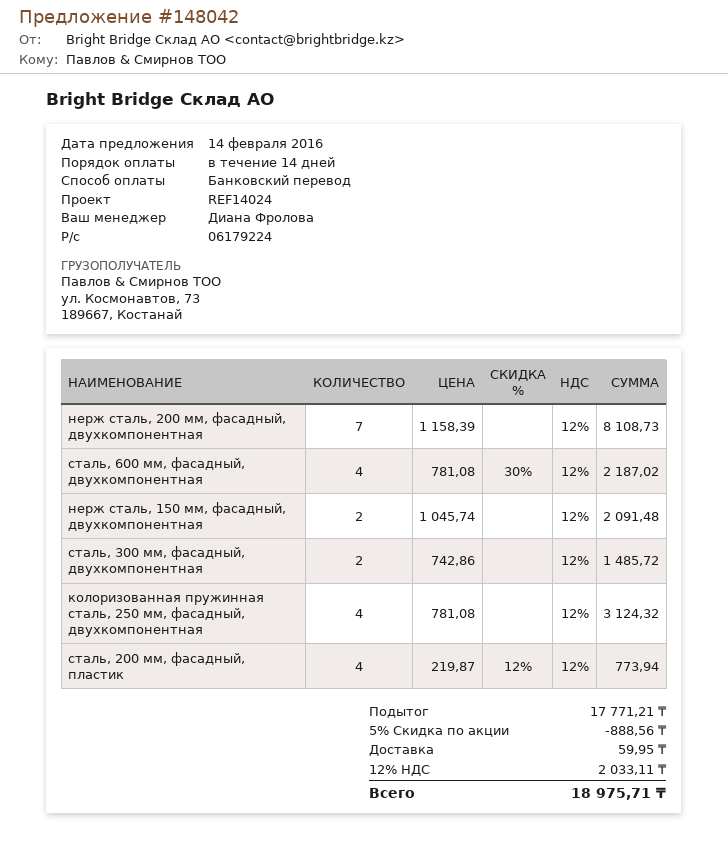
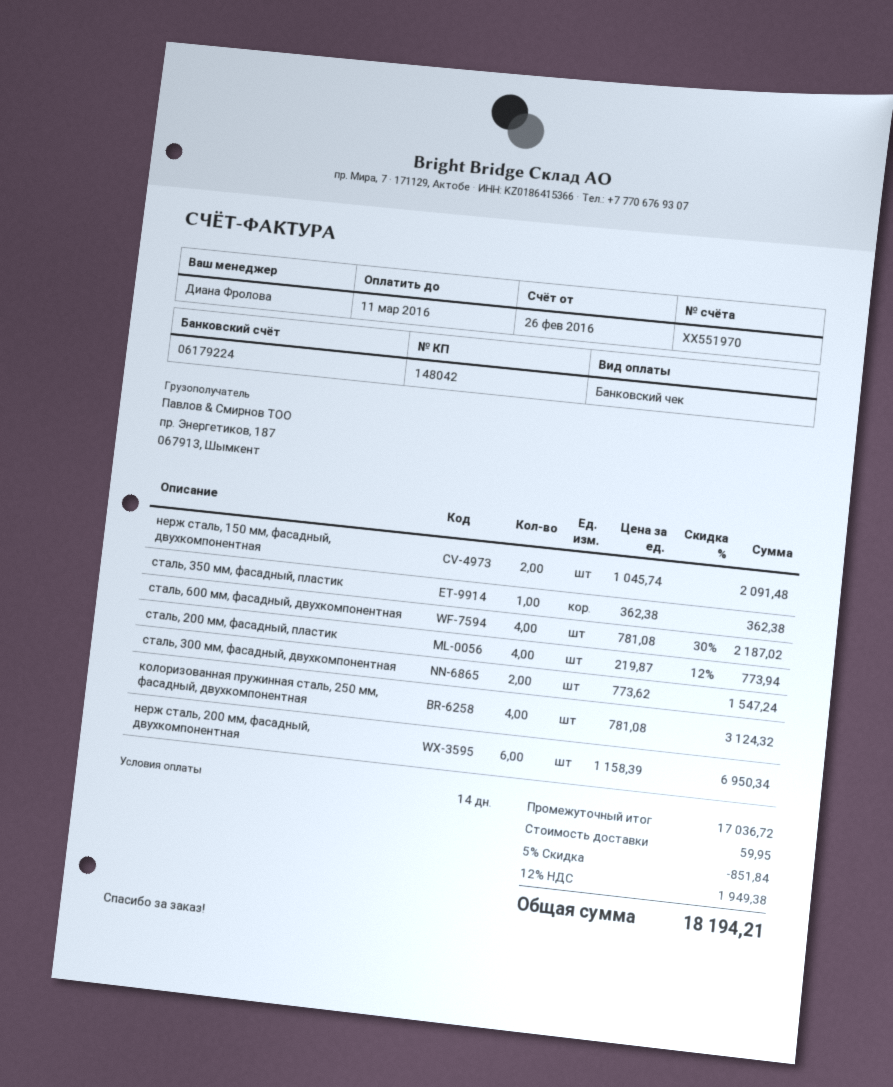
payment method: bank transfer -> cheque
ship to: ул. Космонавтов, 73, 189667, Костанай -> пр. Энергетиков, 187, 067913, Шымкент
нерж сталь, 200 мм, фасадный, двухкомпонентная: 7 x 1158.39 = 8108.73 -> 6 x 1158.39 = 6950.34
сталь, 300 мм, фасадный, двухкомпонентная: 2 x 742.86 = 1485.72 -> 2 x 773.62 = 1547.24
сталь, 350 мм, фасадный, пластик: none -> 1 x 362.38 = 362.38
subtotal: 17771.21 -> 17036.72
discount: 5% = 888.56 -> 5% = 851.84
tax: 12% = 2033.11 -> 12% = 1949.38
total: 18975.71 -> 18194.21

